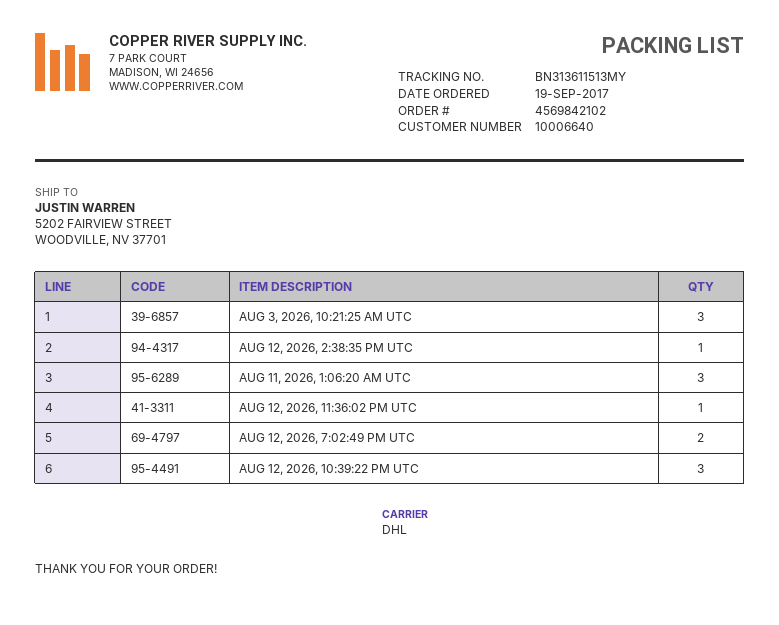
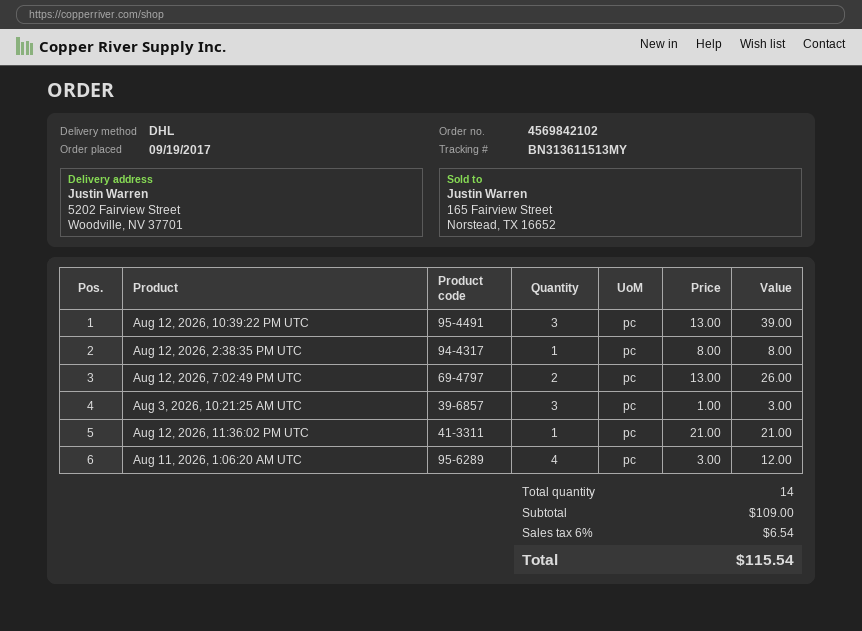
AUG 11, 2026, 1:06:20 AM UTC: 3 -> 4

